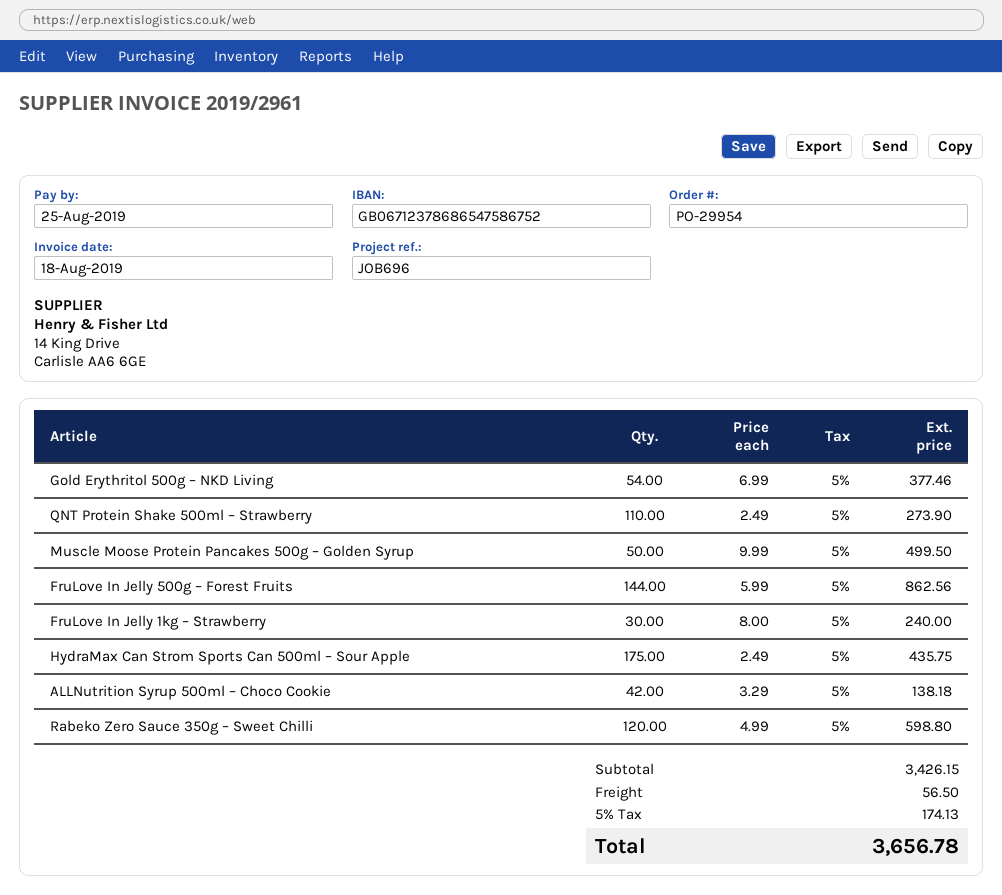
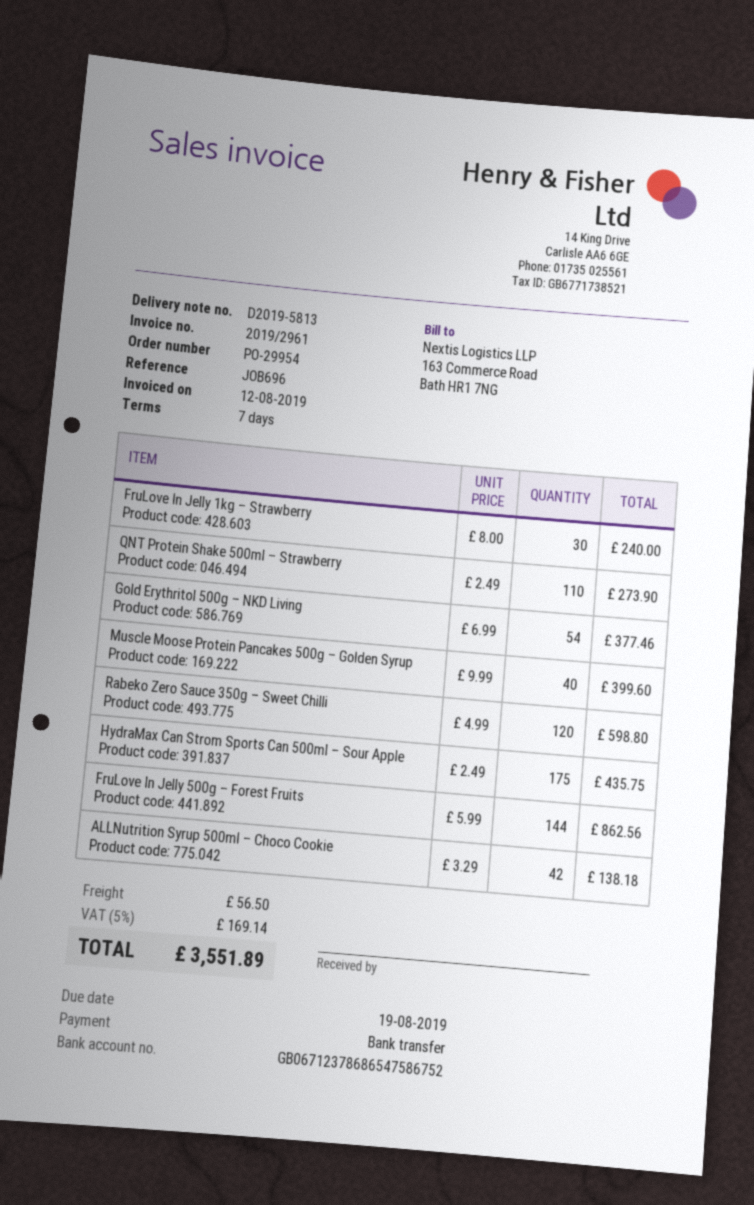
invoice date: 2019-08-18 -> 2019-08-12
due date: 2019-08-25 -> 2019-08-19
Muscle Moose Protein Pancakes 500g – Golden Syrup: 50 x 9.99 = 499.50 -> 40 x 9.99 = 399.60
tax: 5% = 174.13 -> 5% = 169.14
total: 3656.78 -> 3551.89

